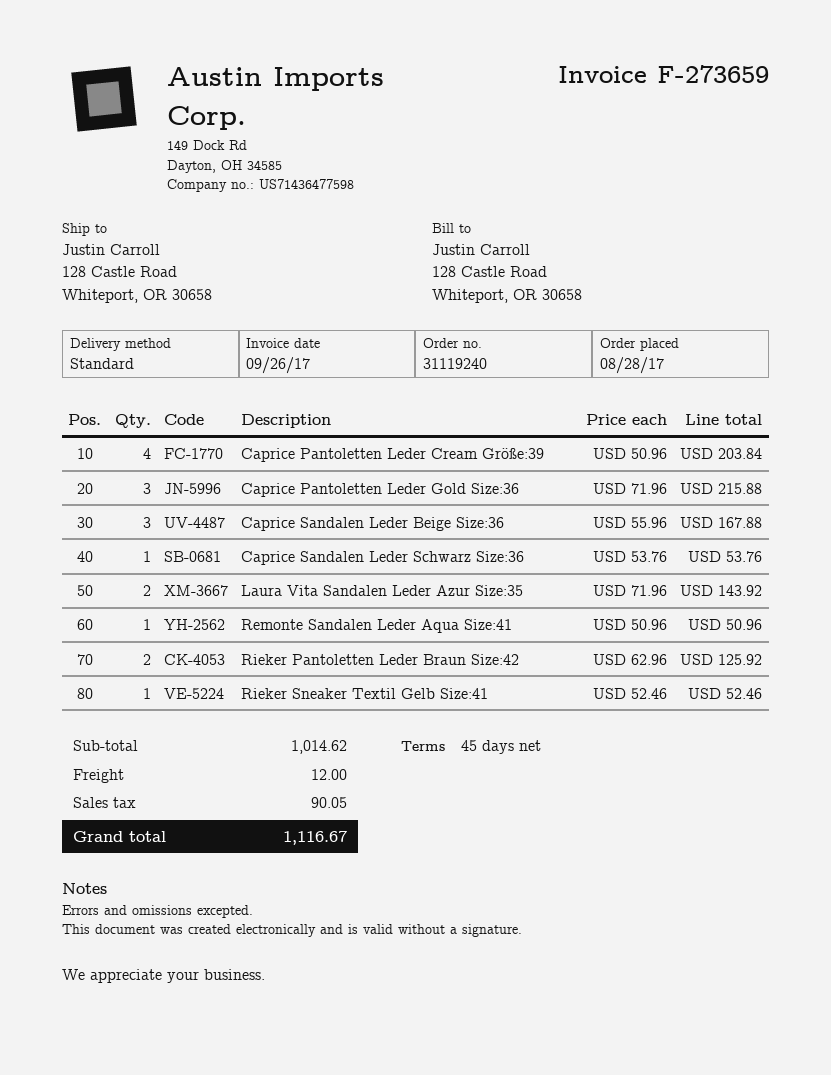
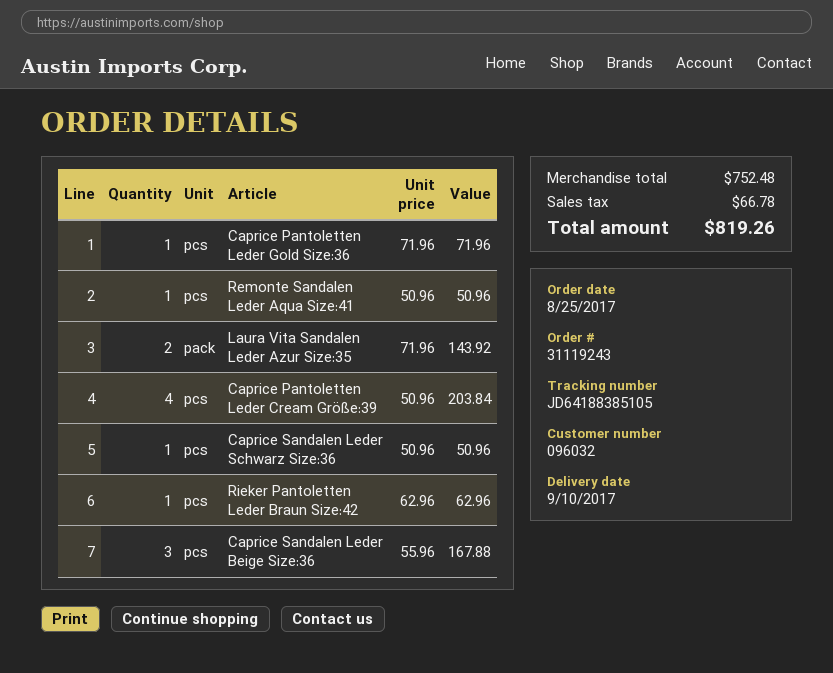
order number: 31119240 -> 31119243
order date: 2017-08-28 -> 2017-08-25
Caprice Pantoletten Leder Gold Size:36: 3 x 71.96 = 215.88 -> 1 x 71.96 = 71.96
Caprice Sandalen Leder Schwarz Size:36: 1 x 53.76 = 53.76 -> 1 x 50.96 = 50.96
Rieker Pantoletten Leder Braun Size:42: 2 x 62.96 = 125.92 -> 1 x 62.96 = 62.96
Rieker Sneaker Textil Gelb Size:41: 1 x 52.46 = 52.46 -> none
subtotal: 1014.62 -> 752.48
shipping: 12.00 -> none
tax: 90.05 -> 66.78
total: 1116.67 -> 819.26

